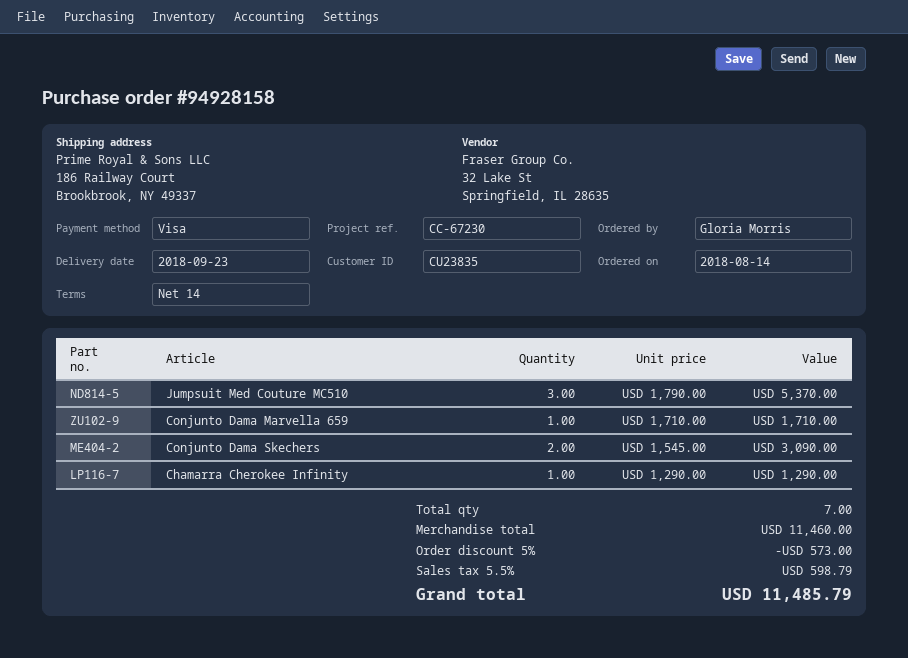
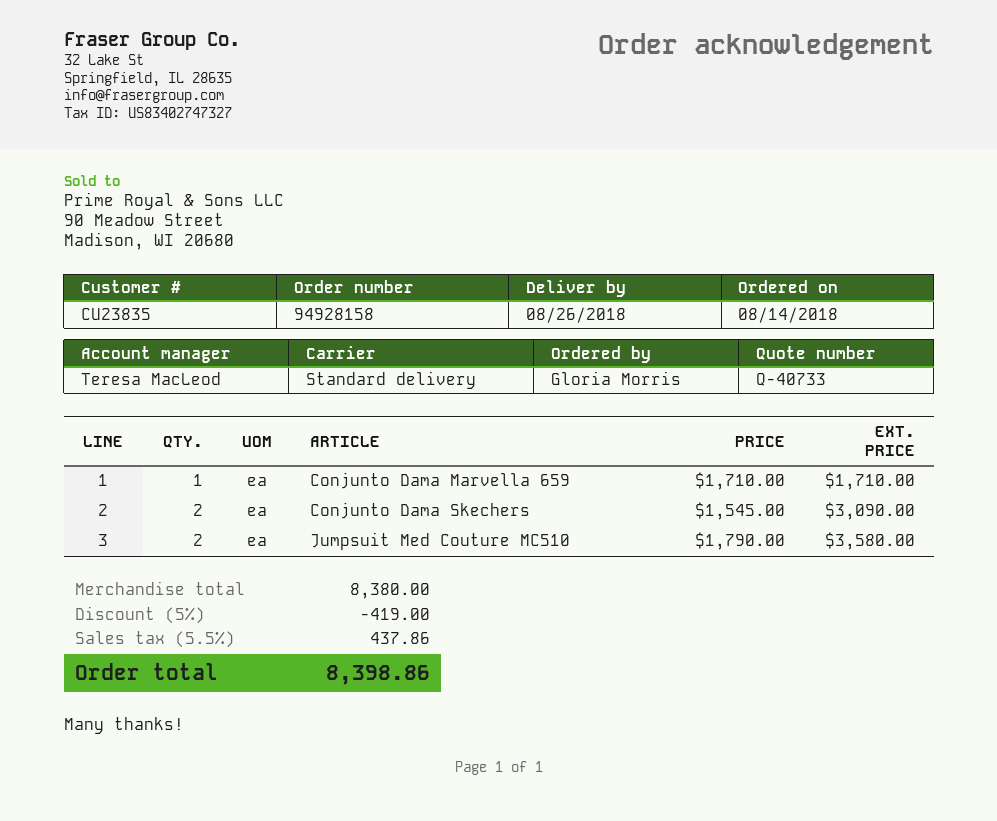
delivery date: 2018-09-23 -> 2018-08-26
Jumpsuit Med Couture MC510: 3 x 1790.00 = 5370.00 -> 2 x 1790.00 = 3580.00
Chamarra Cherokee Infinity: 1 x 1290.00 = 1290.00 -> none
subtotal: 11460.00 -> 8380.00
discount: 5% = 573.00 -> 5% = 419.00
tax: 5.5% = 598.79 -> 5.5% = 437.86
total: 11485.79 -> 8398.86

